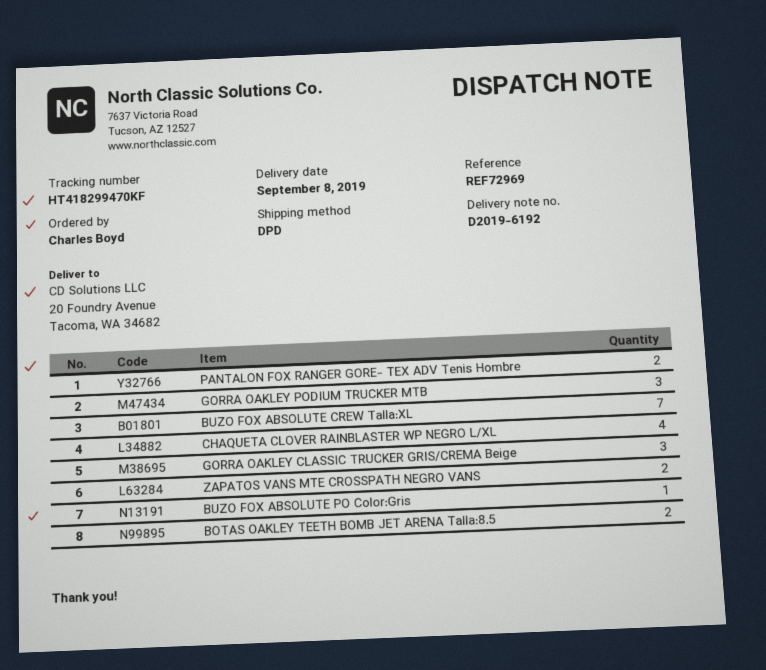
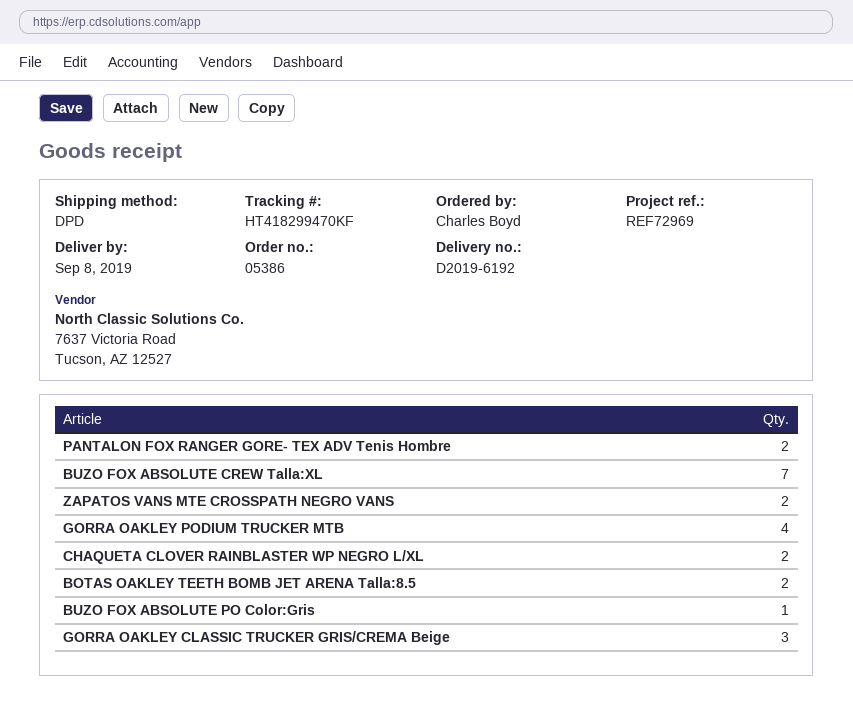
GORRA OAKLEY PODIUM TRUCKER MTB: 3 -> 4
CHAQUETA CLOVER RAINBLASTER WP NEGRO L/XL: 4 -> 2

